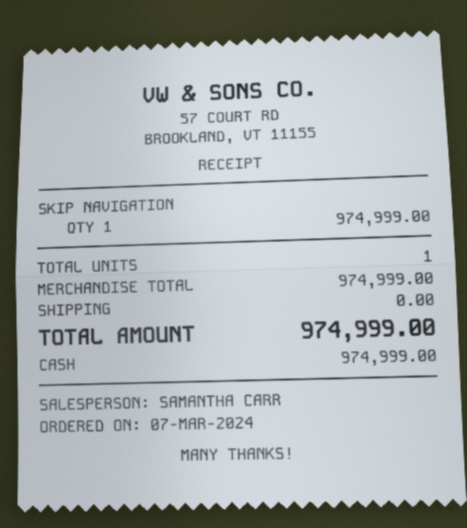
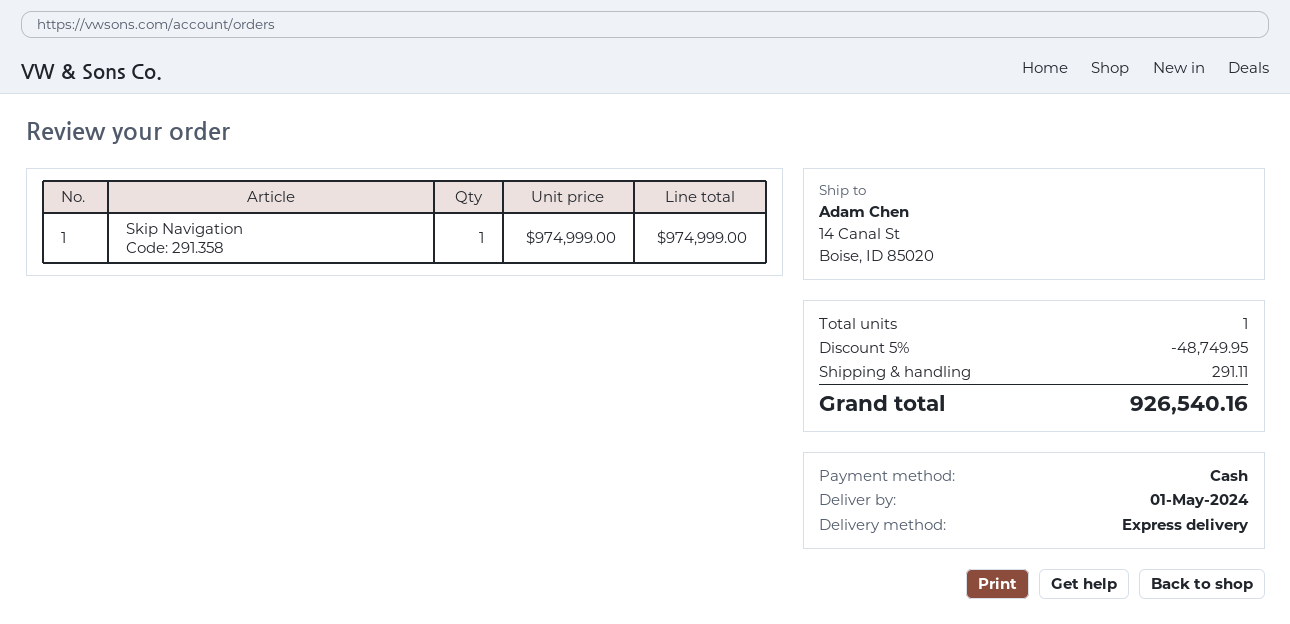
discount: none -> 5% = 48749.95
shipping: 0.00 -> 291.11
total: 974999.00 -> 926540.16

